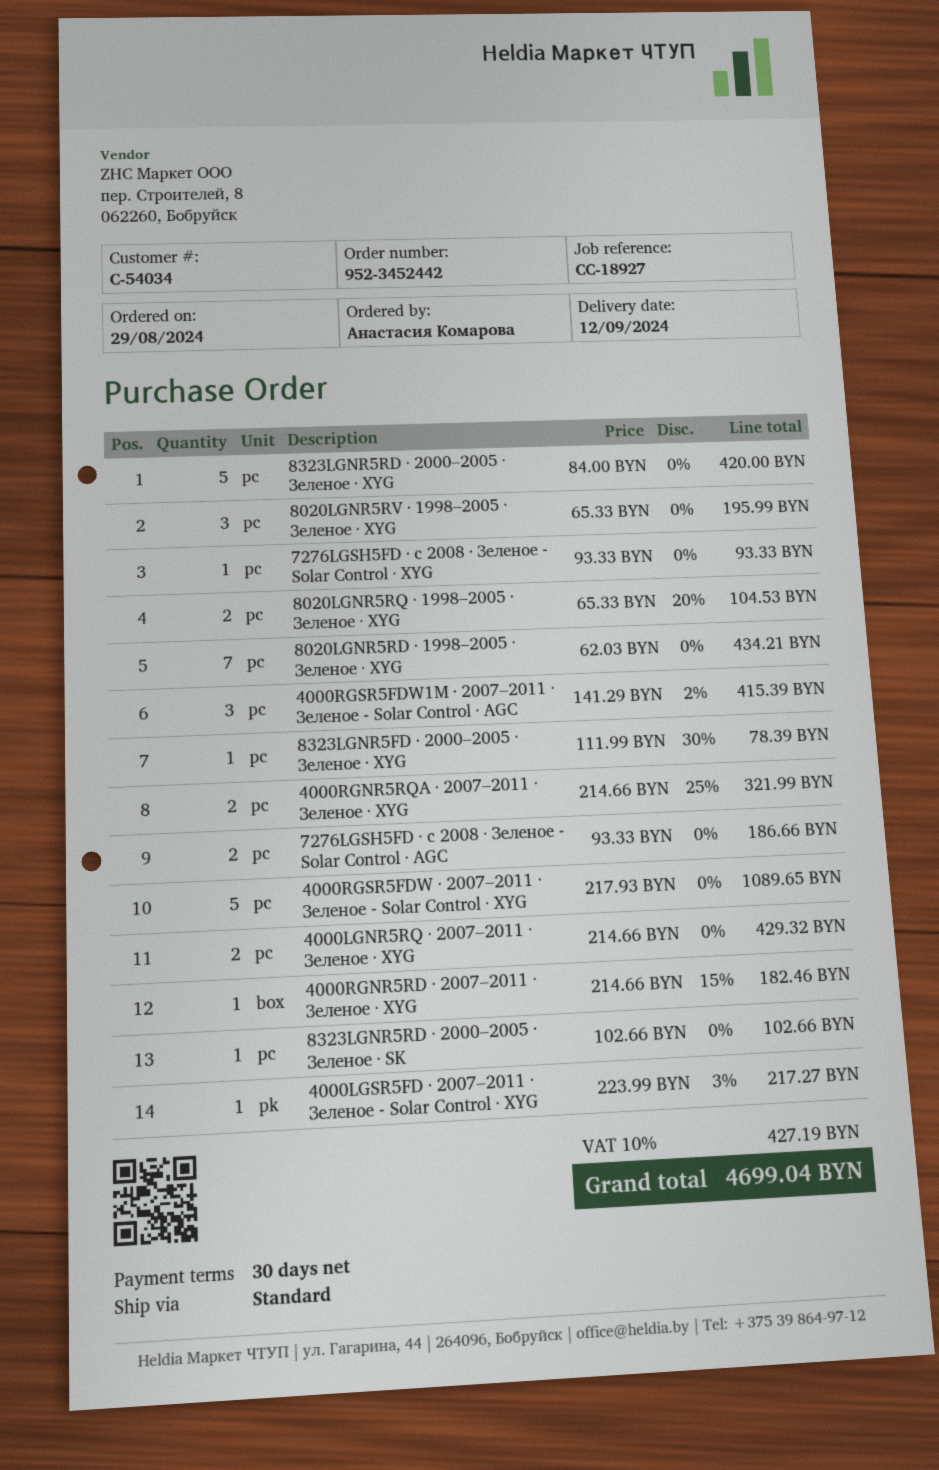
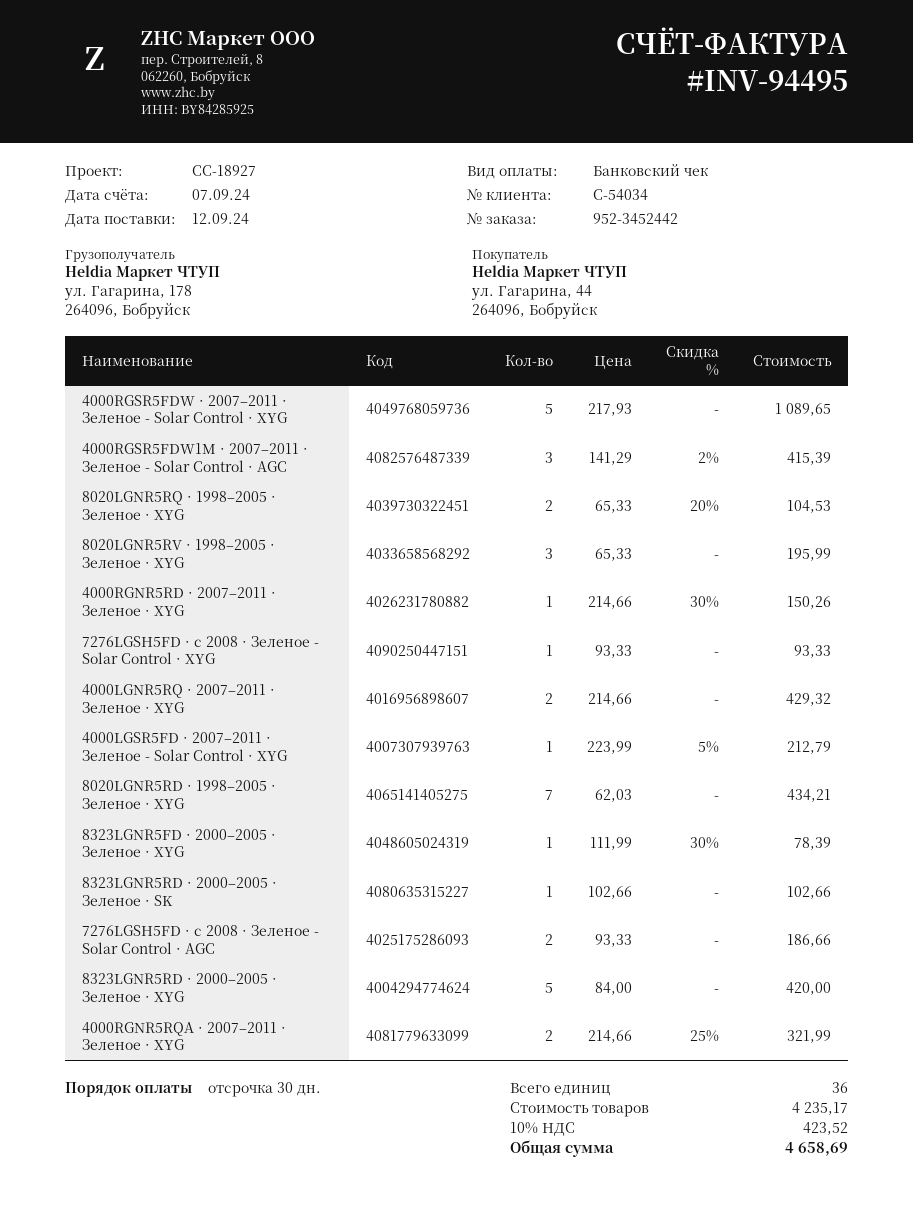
4000RGNR5RD · 2007–2011 · Зеленое · XYG: 1 x 214.66 - 15% = 182.46 -> 1 x 214.66 - 30% = 150.26
4000LGSR5FD · 2007–2011 · Зеленое - Solar Control · XYG: 1 x 223.99 - 3% = 217.27 -> 1 x 223.99 - 5% = 212.79
tax: 10% = 427.19 -> 10% = 423.52
total: 4699.04 -> 4658.69

